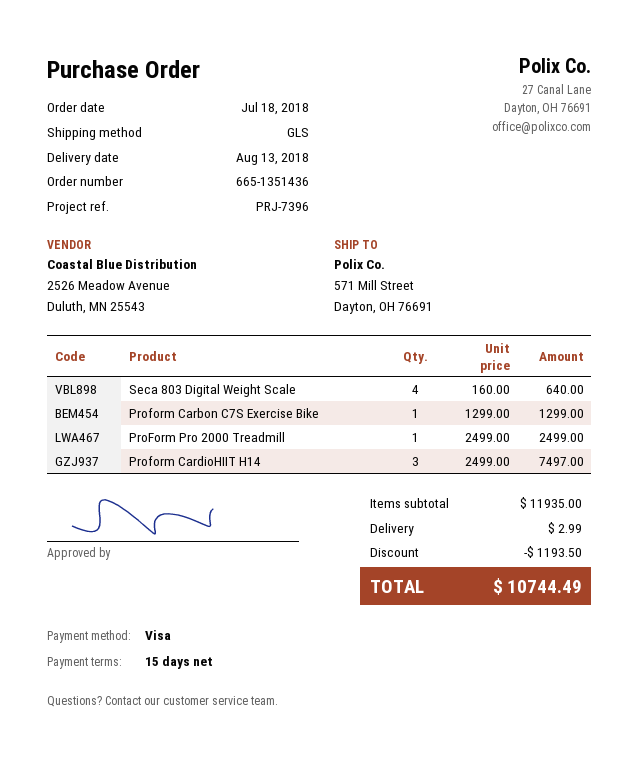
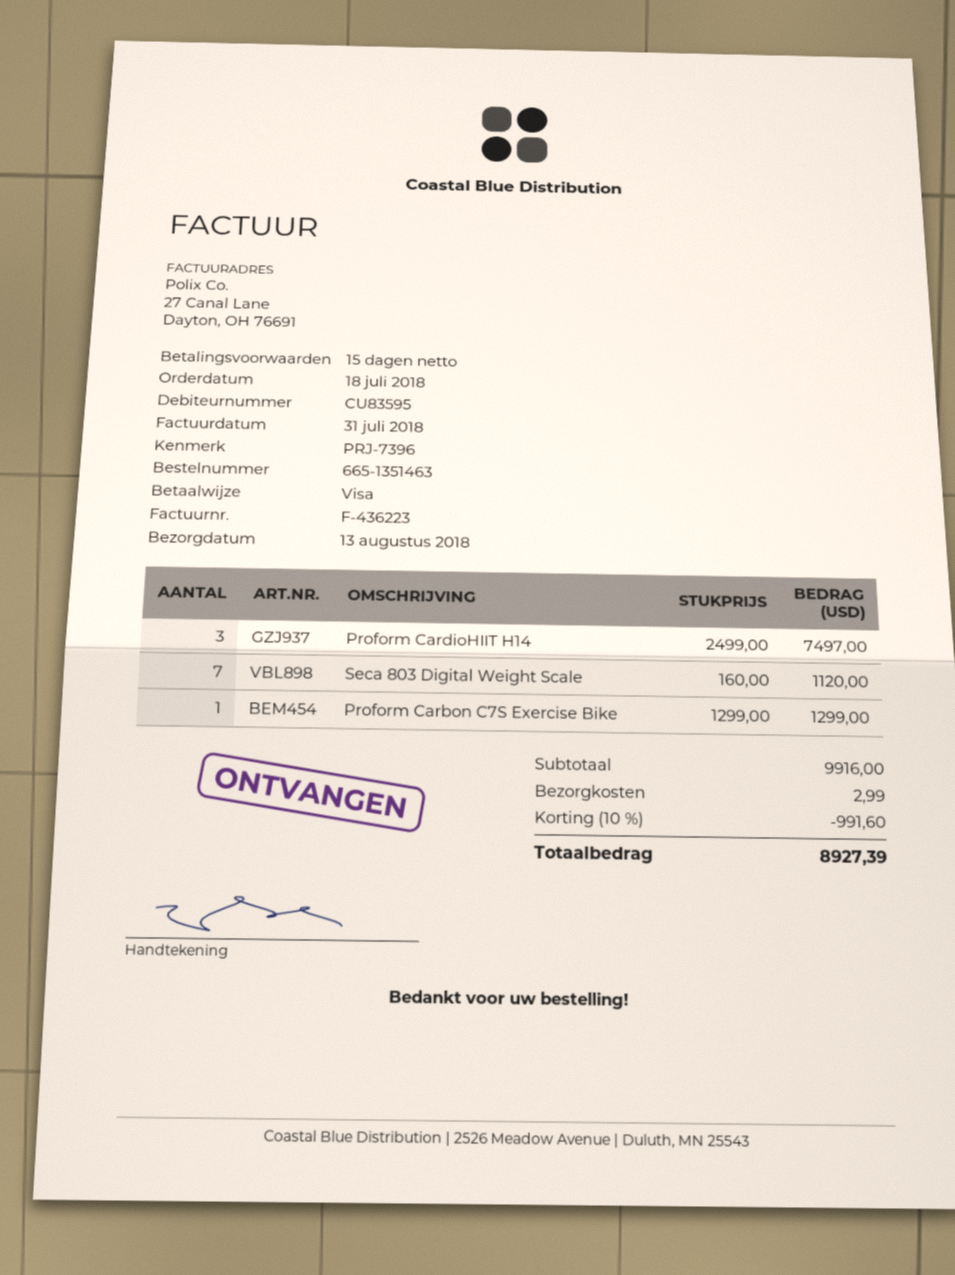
order number: 665-1351436 -> 665-1351463
Seca 803 Digital Weight Scale: 4 x 160.00 = 640.00 -> 7 x 160.00 = 1120.00
ProForm Pro 2000 Treadmill: 1 x 2499.00 = 2499.00 -> none
subtotal: 11935.00 -> 9916.00
discount: 1193.50 -> 991.60
total: 10744.49 -> 8927.39

